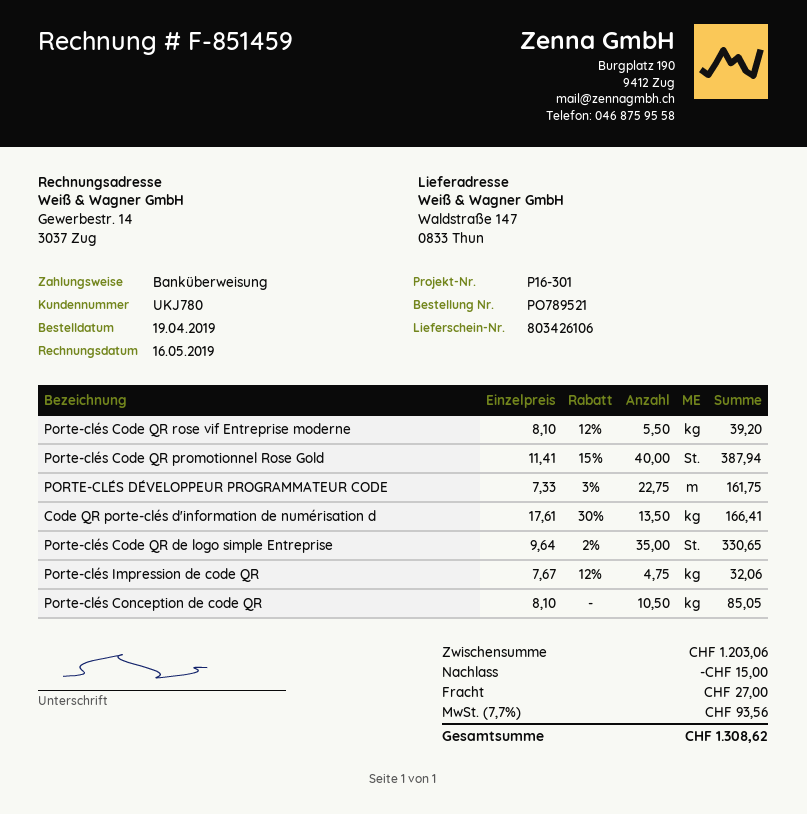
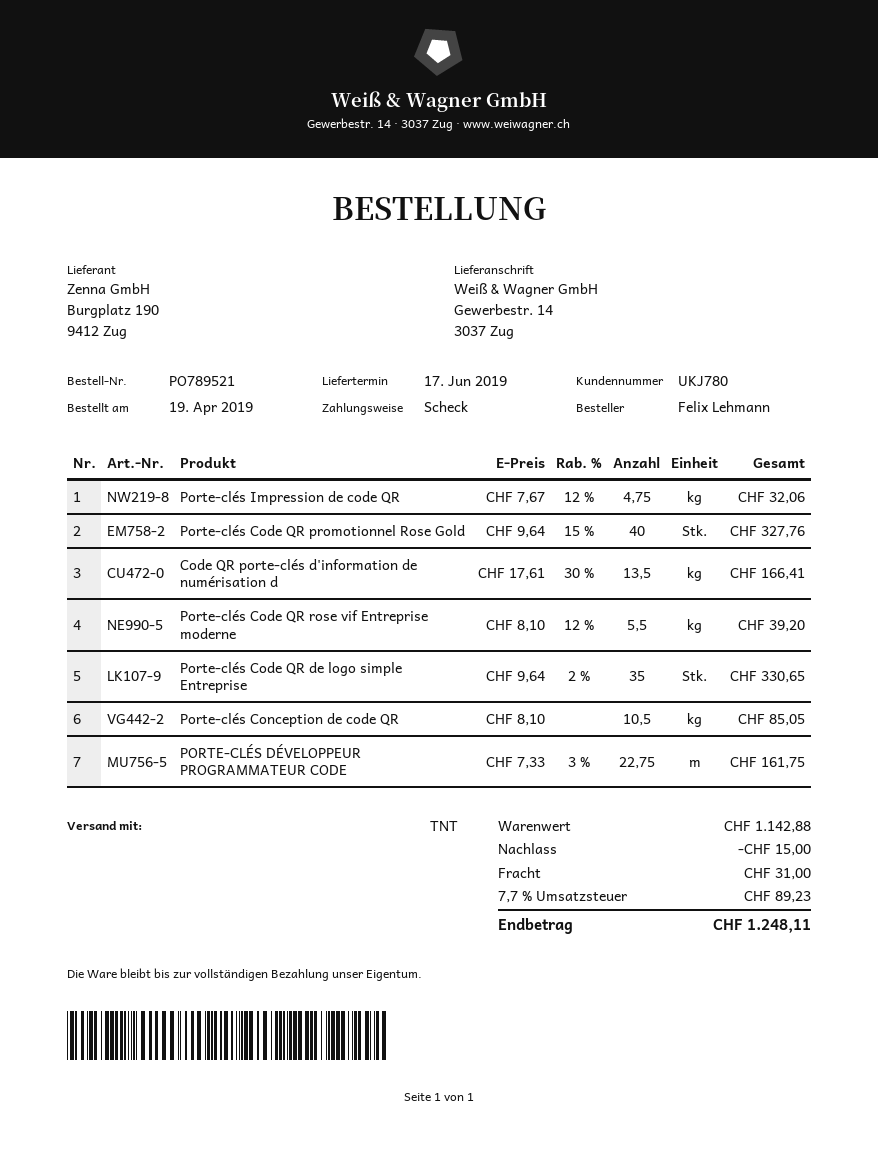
payment method: bank transfer -> cheque
ship to: Waldstraße 147, 0833 Thun -> Gewerbestr. 14, 3037 Zug
Porte-clés Code QR promotionnel Rose Gold: 40 x 11.41 - 15% = 387.94 -> 40 x 9.64 - 15% = 327.76
subtotal: 1203.06 -> 1142.88
shipping: 27.00 -> 31.00
tax: 7.7% = 93.56 -> 7.7% = 89.23
total: 1308.62 -> 1248.11

